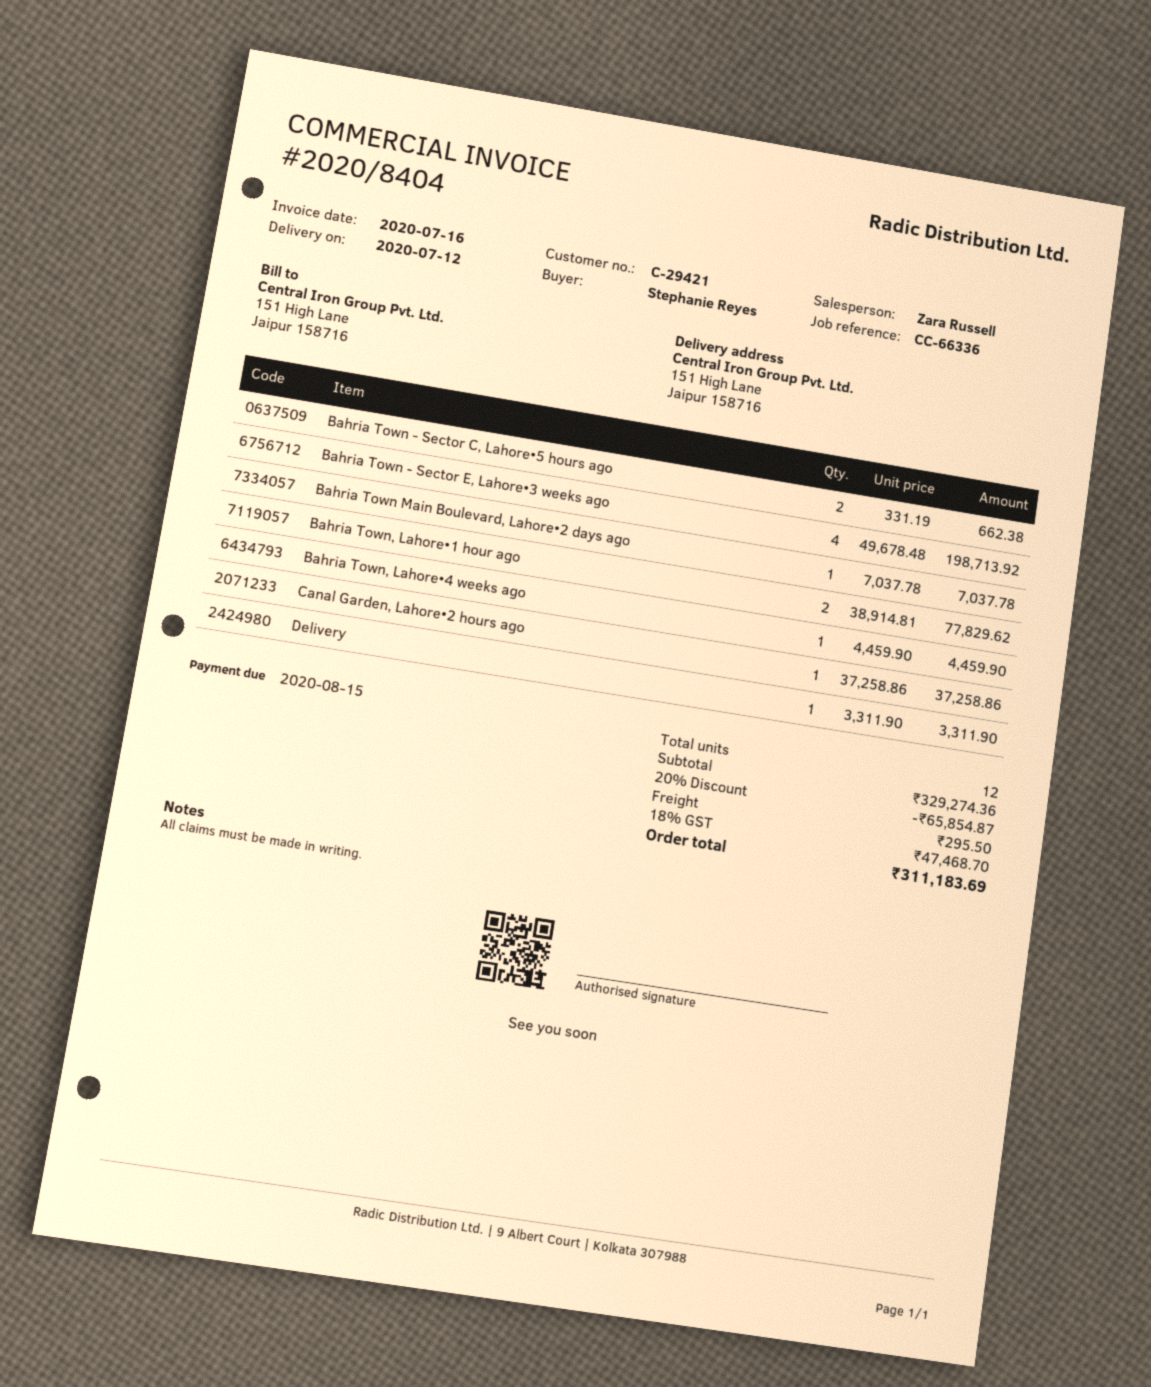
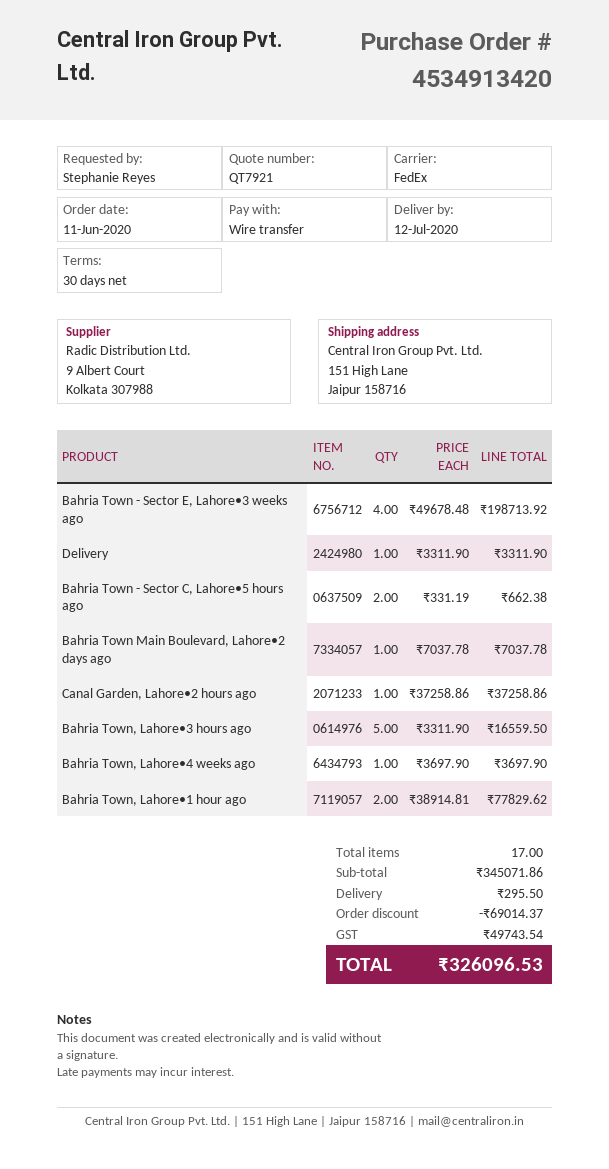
Bahria Town, Lahore•4 weeks ago: 1 x 4459.90 = 4459.90 -> 1 x 3697.90 = 3697.90
Bahria Town, Lahore•3 hours ago: none -> 5 x 3311.90 = 16559.50
total quantity: 12 -> 17
subtotal: 329274.36 -> 345071.86
discount: 65854.87 -> 69014.37
tax: 47468.70 -> 49743.54
total: 311183.69 -> 326096.53

